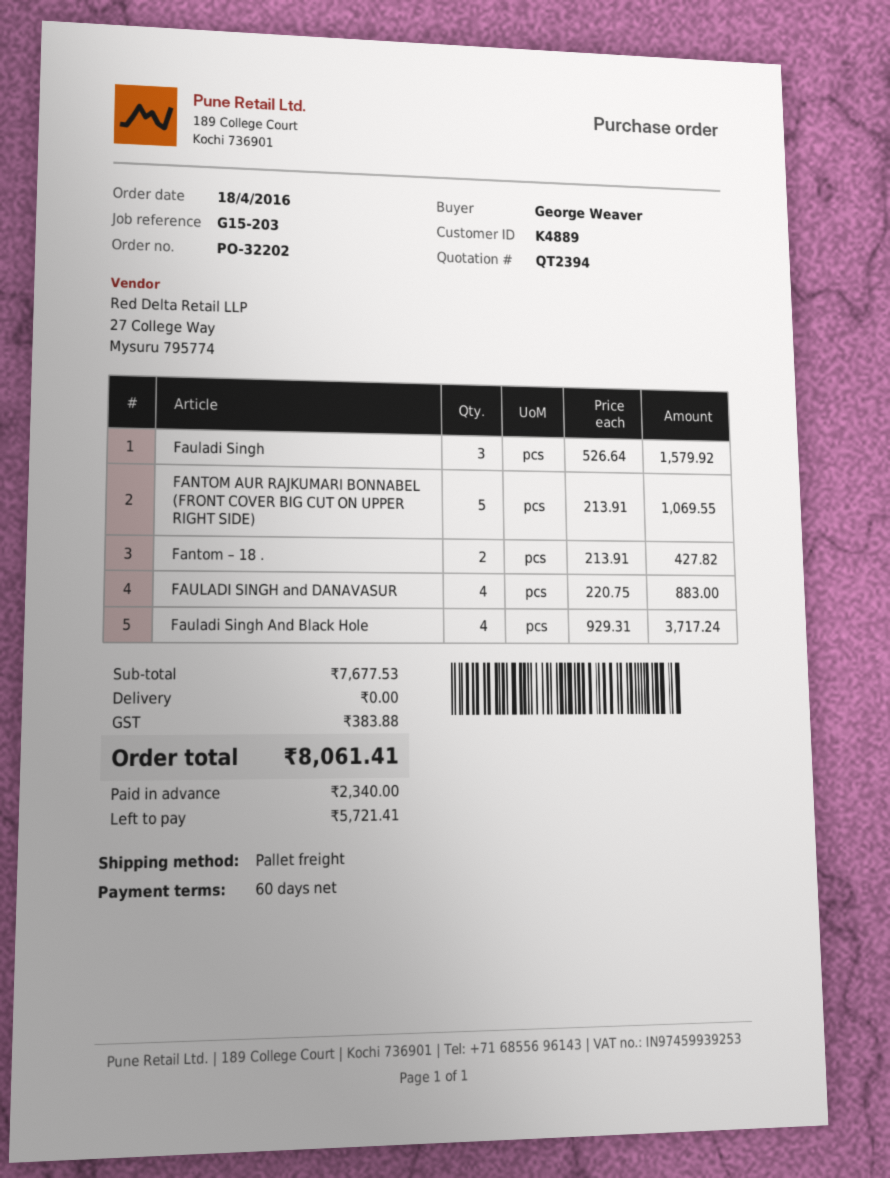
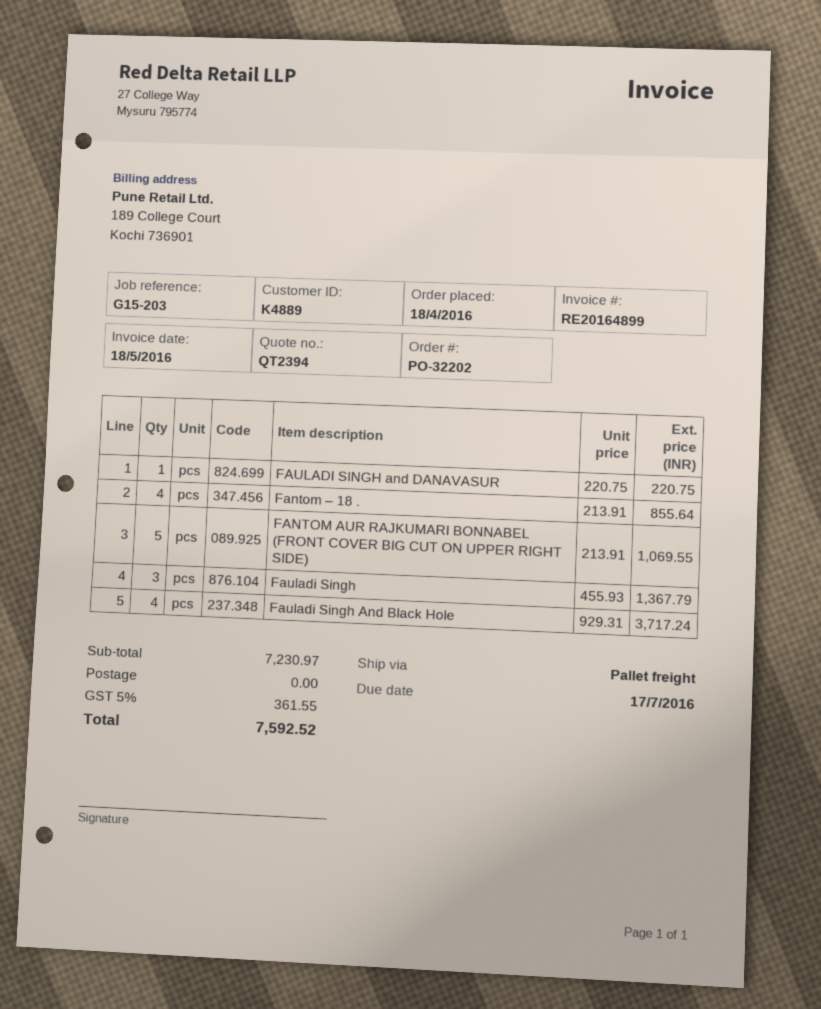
Fauladi Singh: 3 x 526.64 = 1579.92 -> 3 x 455.93 = 1367.79
Fantom – 18 .: 2 x 213.91 = 427.82 -> 4 x 213.91 = 855.64
FAULADI SINGH and DANAVASUR: 4 x 220.75 = 883.00 -> 1 x 220.75 = 220.75
subtotal: 7677.53 -> 7230.97
tax: 383.88 -> 361.55
total: 8061.41 -> 7592.52

